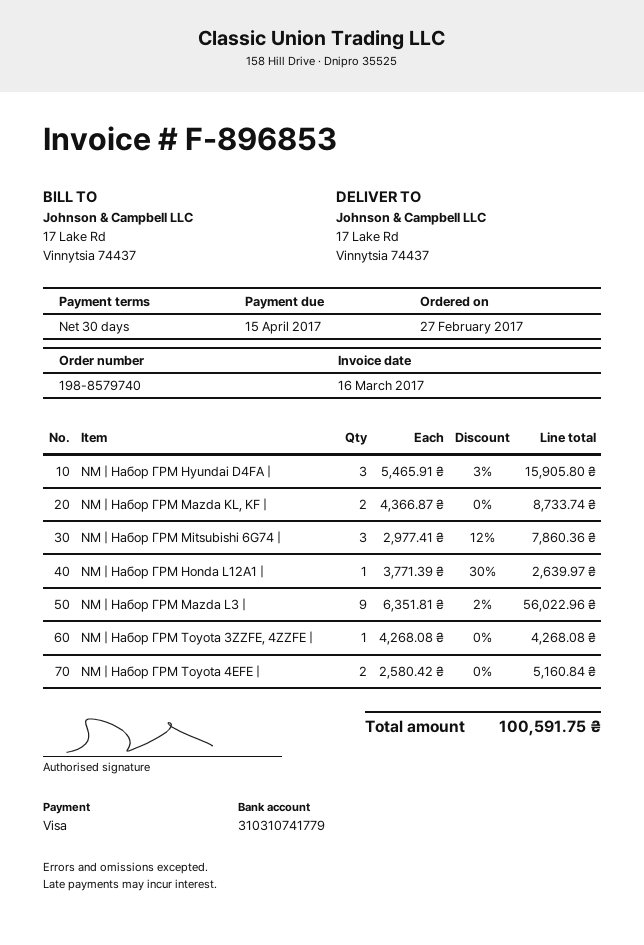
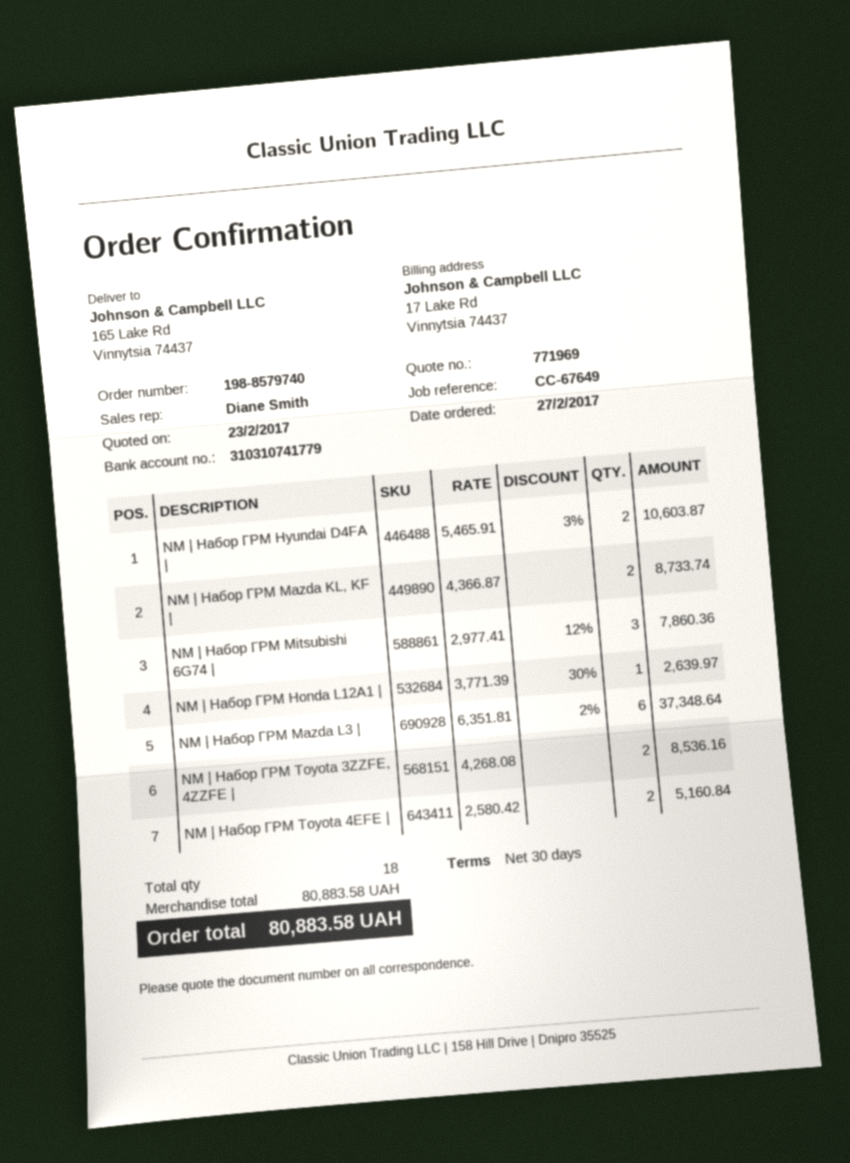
ship to: 17 Lake Rd, Vinnytsia 74437 -> 165 Lake Rd, Vinnytsia 74437
NM | Набор ГРМ Hyundai D4FA |: 3 x 5465.91 - 3% = 15905.80 -> 2 x 5465.91 - 3% = 10603.87
NM | Набор ГРМ Mazda L3 |: 9 x 6351.81 - 2% = 56022.96 -> 6 x 6351.81 - 2% = 37348.64
NM | Набор ГРМ Toyota 3ZZFE, 4ZZFE |: 1 x 4268.08 = 4268.08 -> 2 x 4268.08 = 8536.16
total: 100591.75 -> 80883.58

